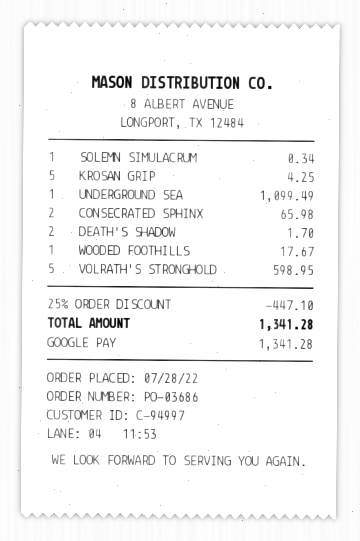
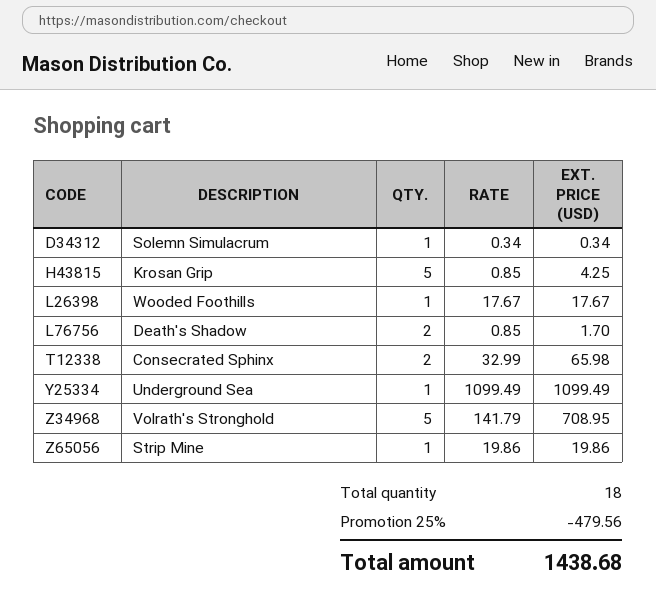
VOLRATH'S STRONGHOLD: 5 for 598.95 -> 5 for 708.95
Strip Mine: none -> 1 for 19.86
discount: 25% = 447.10 -> 25% = 479.56
total: 1341.28 -> 1438.68

